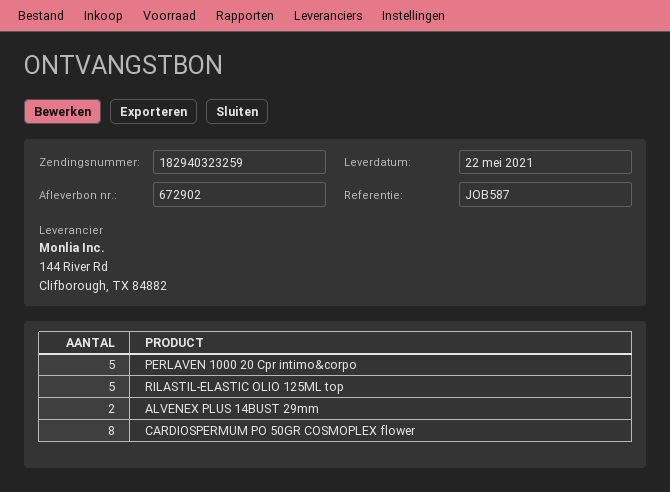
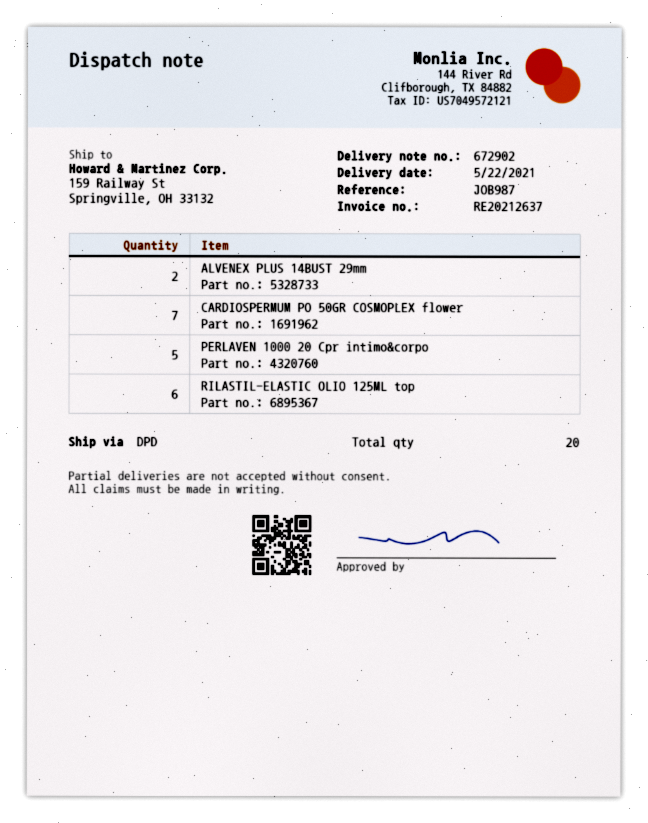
reference: JOB587 -> JOB987
RILASTIL-ELASTIC OLIO 125ML top: 5 -> 6
CARDIOSPERMUM PO 50GR COSMOPLEX flower: 8 -> 7

